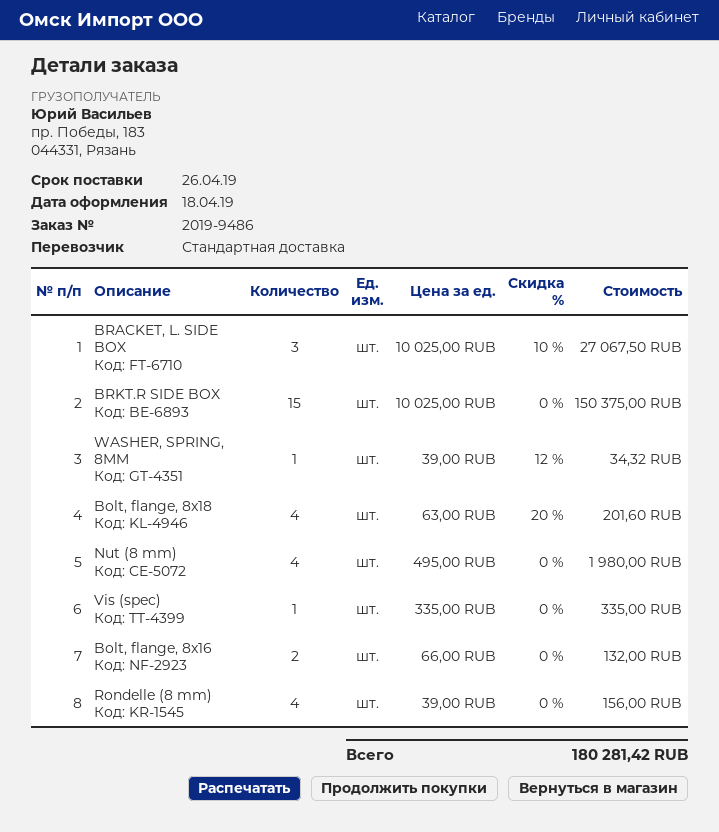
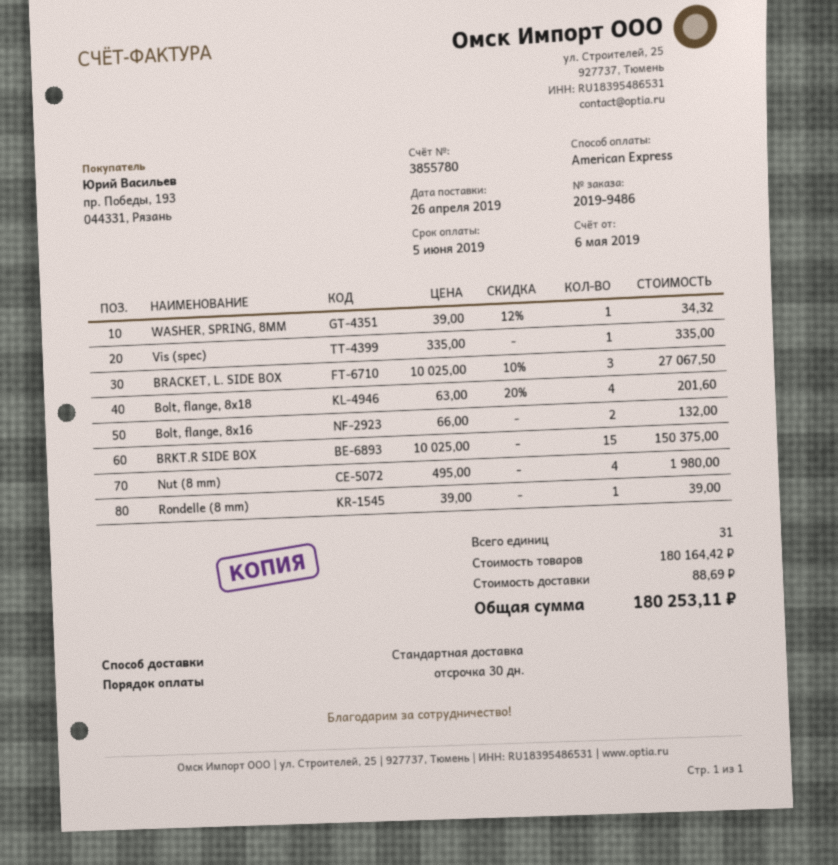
Rondelle (8 mm): 4 x 39.00 = 156.00 -> 1 x 39.00 = 39.00
shipping: none -> 88.69
total: 180281.42 -> 180253.11

